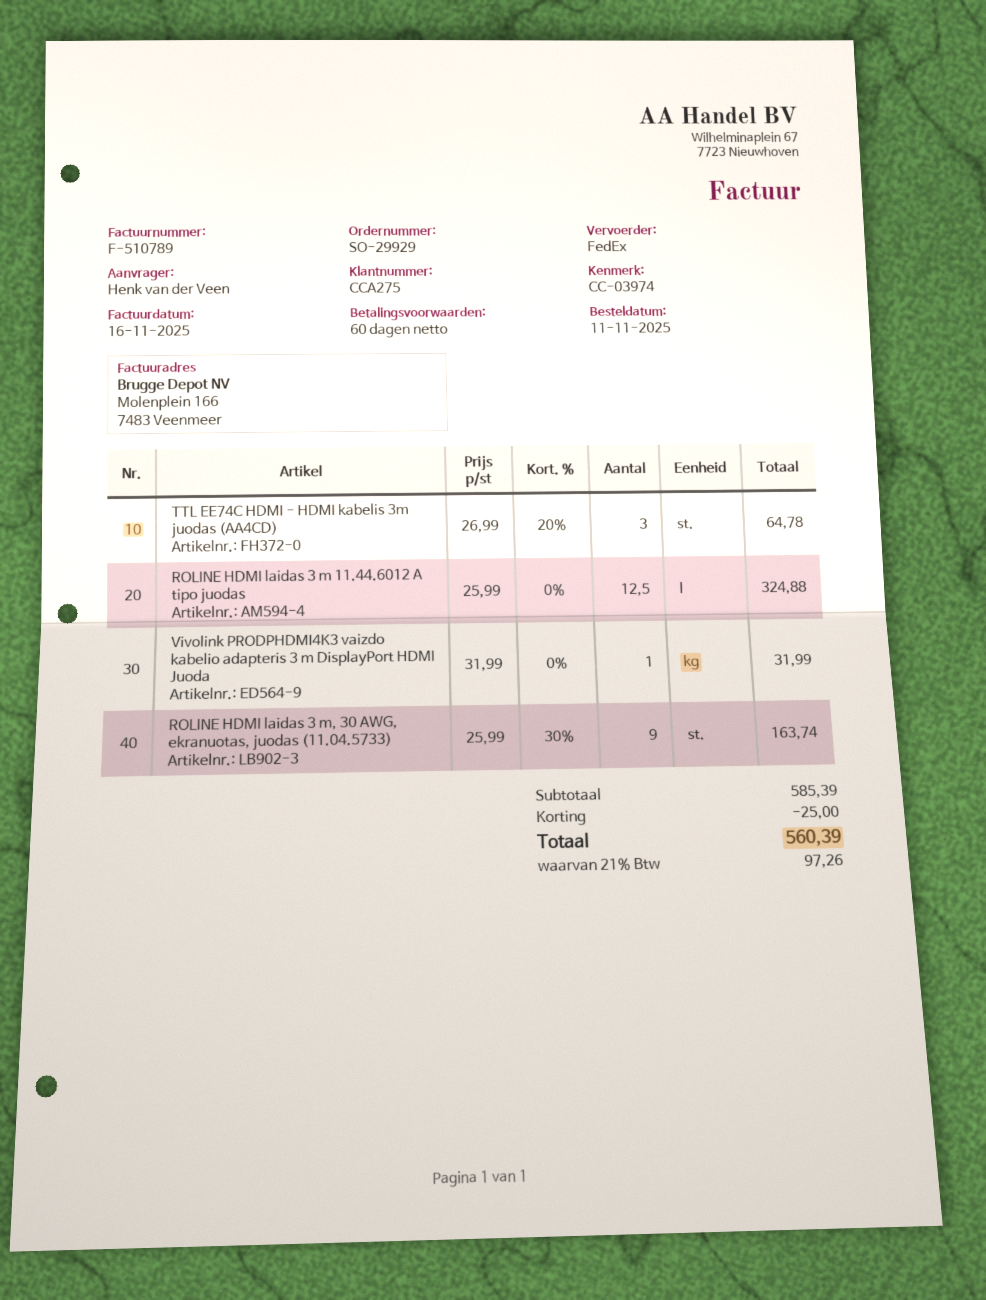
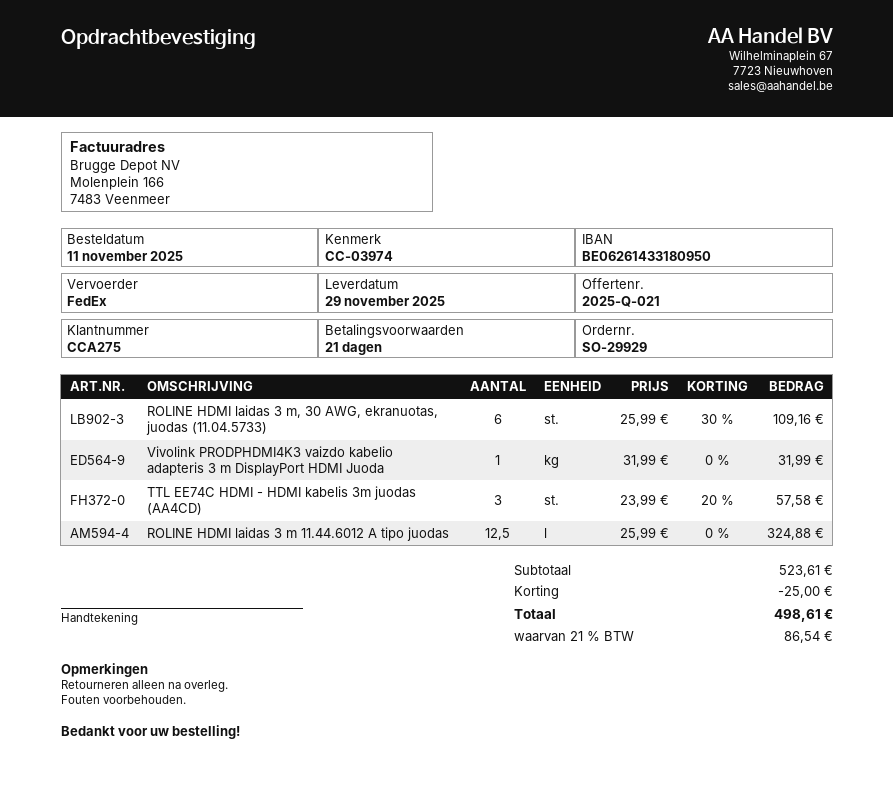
payment terms: 60 days -> 21 days
TTL EE74C HDMI - HDMI kabelis 3m juodas (AA4CD): 3 x 26.99 - 20% = 64.78 -> 3 x 23.99 - 20% = 57.58
ROLINE HDMI laidas 3 m, 30 AWG, ekranuotas, juodas (11.04.5733): 9 x 25.99 - 30% = 163.74 -> 6 x 25.99 - 30% = 109.16
subtotal: 585.39 -> 523.61
tax: 21% = 97.26 -> 21% = 86.54
total: 560.39 -> 498.61

